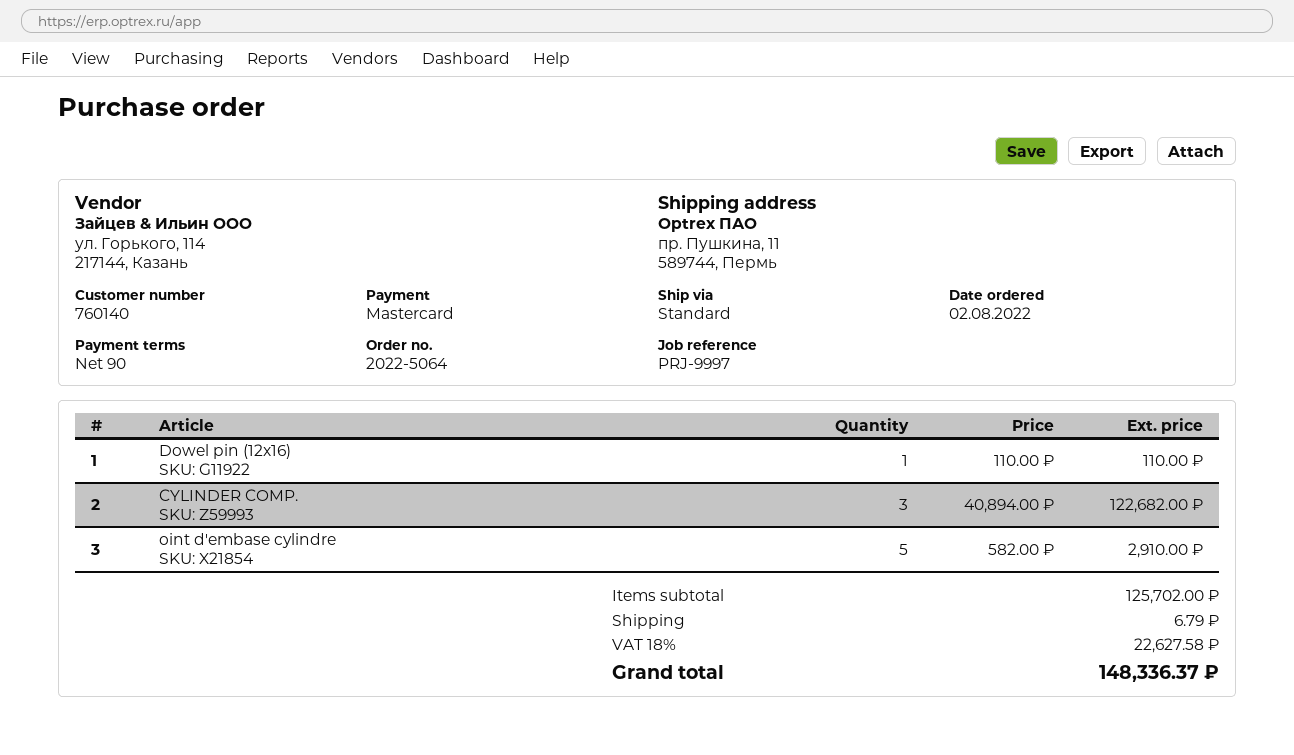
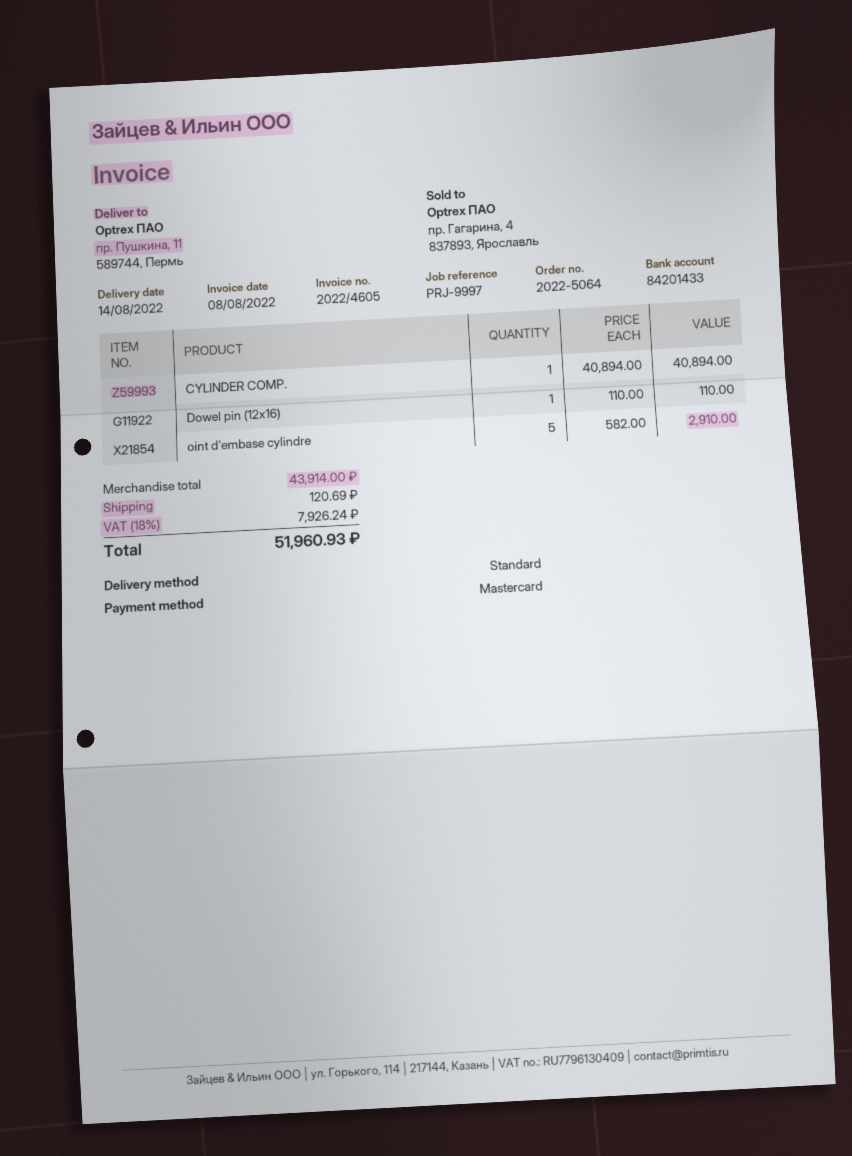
CYLINDER COMP.: 3 x 40894.00 = 122682.00 -> 1 x 40894.00 = 40894.00
subtotal: 125702.00 -> 43914.00
shipping: 6.79 -> 120.69
tax: 18% = 22627.58 -> 18% = 7926.24
total: 148336.37 -> 51960.93

